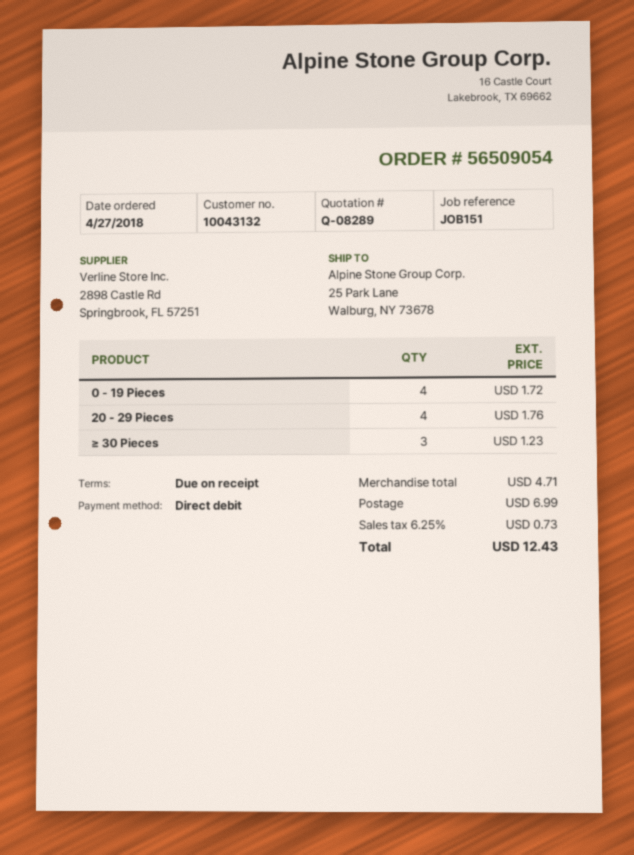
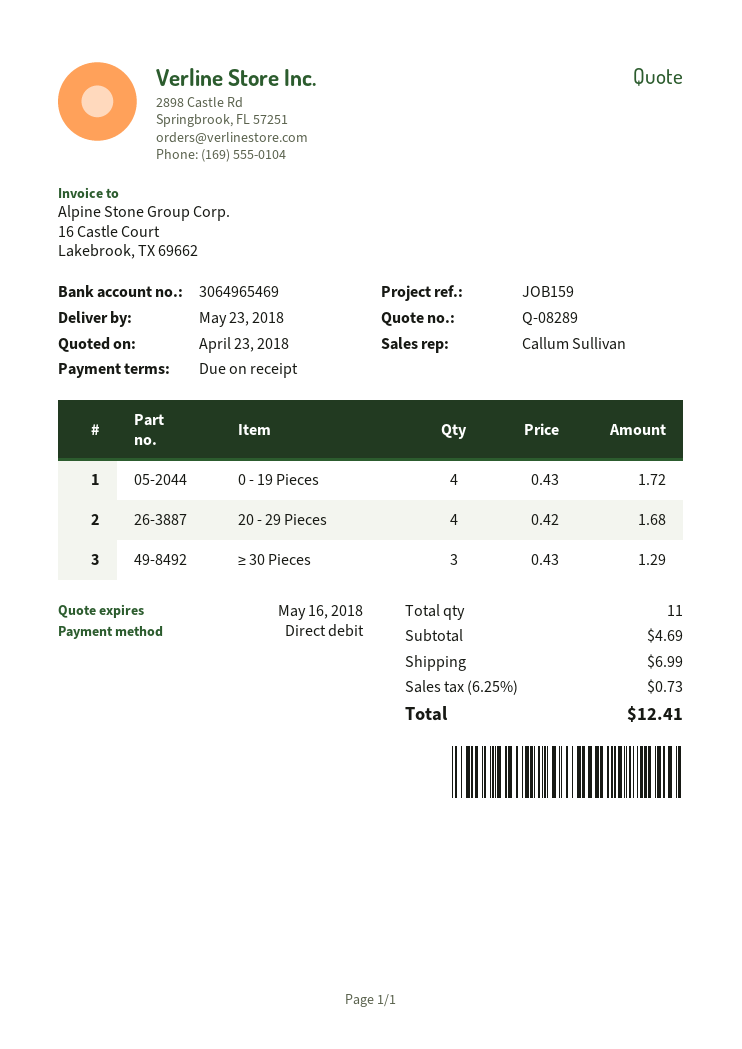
reference: JOB151 -> JOB159
20 - 29 Pieces: 4 for 1.76 -> 4 for 1.68
≥ 30 Pieces: 3 for 1.23 -> 3 for 1.29
subtotal: 4.71 -> 4.69
total: 12.43 -> 12.41

